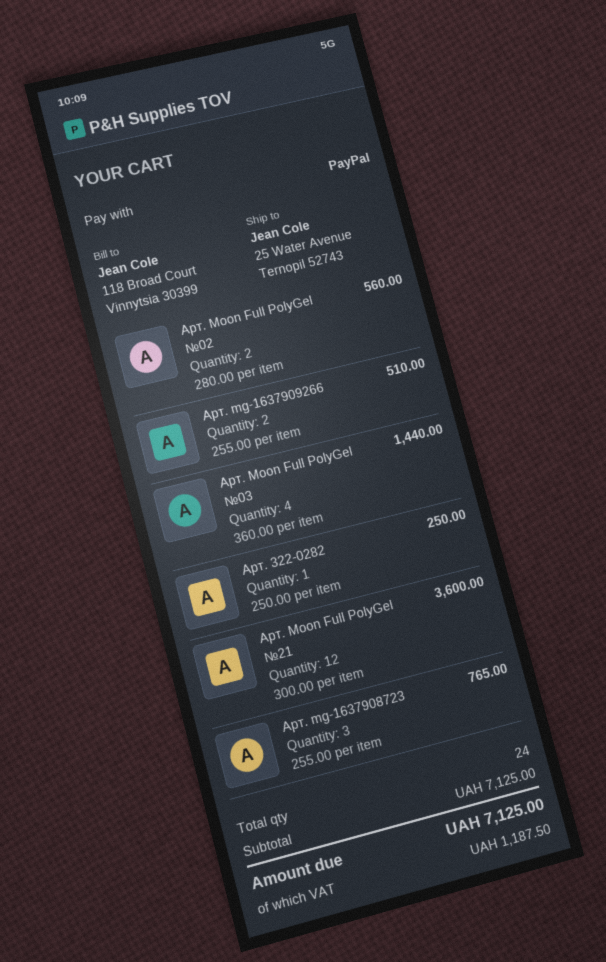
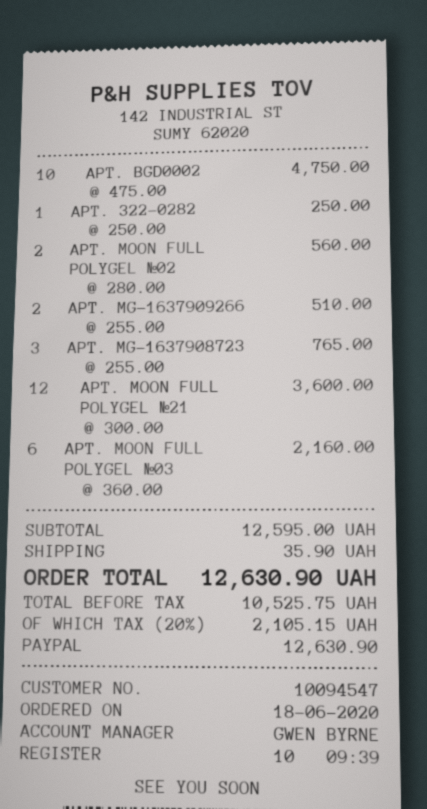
Арт. Moon Full PolyGel №03: 4 x 360.00 = 1440.00 -> 6 x 360.00 = 2160.00
АРТ. BGD0002: none -> 10 x 475.00 = 4750.00
subtotal: 7125.00 -> 12595.00
shipping: none -> 35.90
tax: 1187.50 -> 2105.15
total: 7125.00 -> 12630.90

